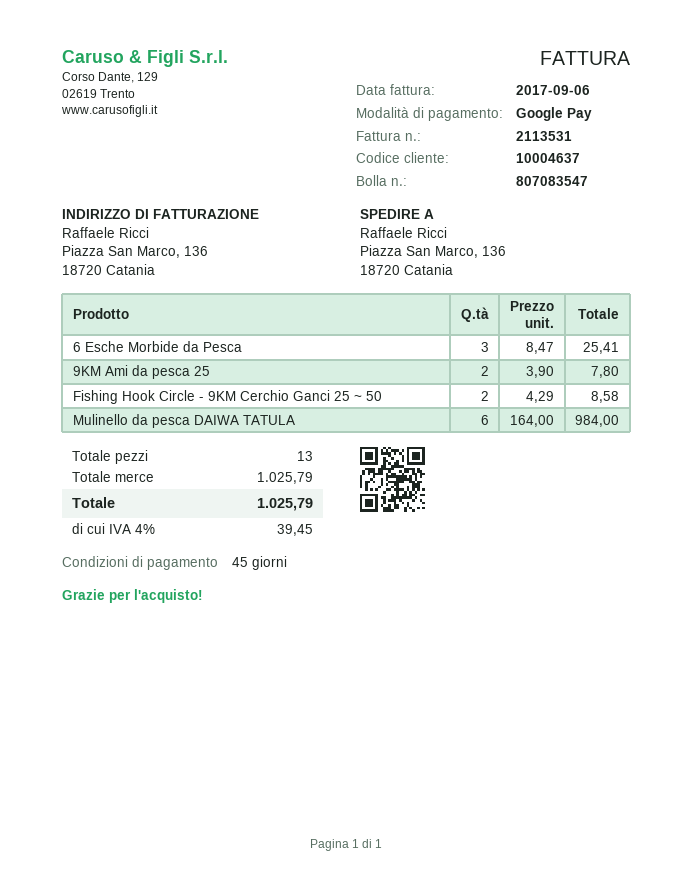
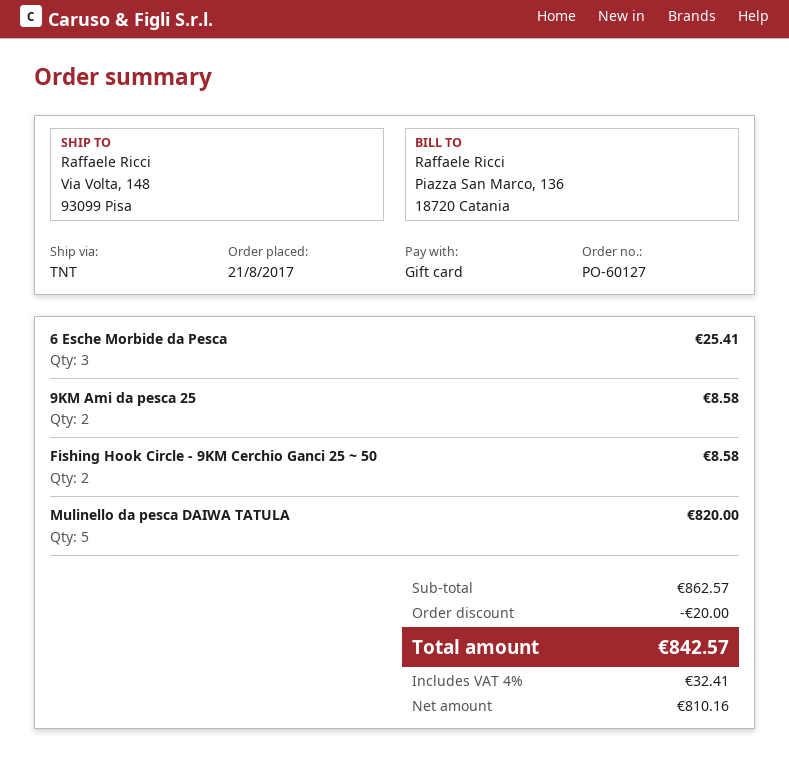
payment method: Google Pay -> gift card
ship to: Piazza San Marco, 136, 18720 Catania -> Via Volta, 148, 93099 Pisa
9KM Ami da pesca 25: 2 for 7.80 -> 2 for 8.58
Mulinello da pesca DAIWA TATULA: 6 for 984.00 -> 5 for 820.00
subtotal: 1025.79 -> 862.57
discount: none -> 20.00
tax: 4% = 39.45 -> 4% = 32.41
total: 1025.79 -> 842.57

